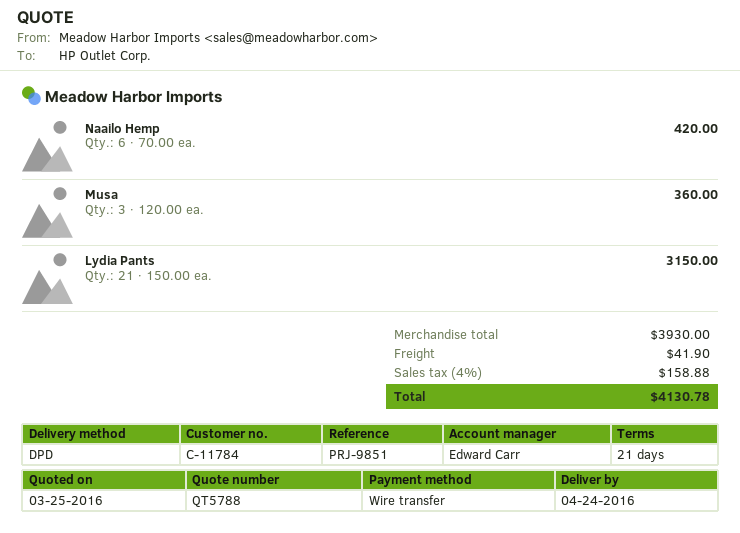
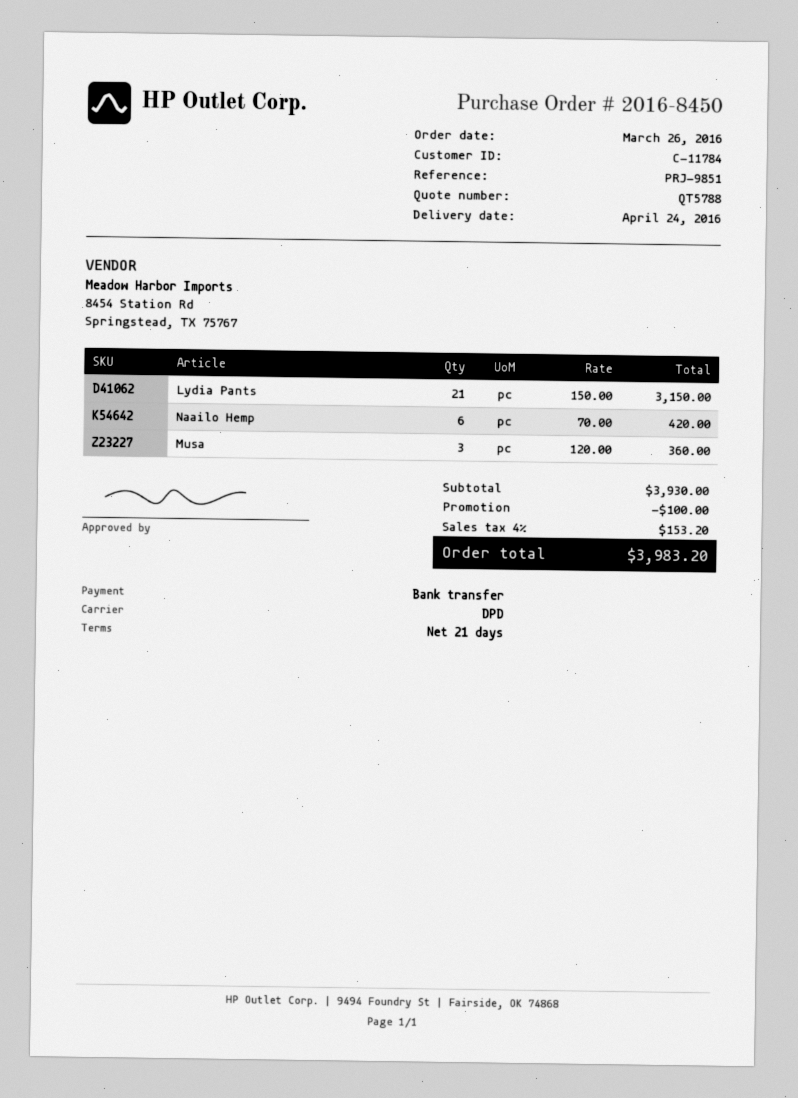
discount: none -> 100.00
shipping: 41.90 -> none
tax: 4% = 158.88 -> 4% = 153.20
total: 4130.78 -> 3983.20

